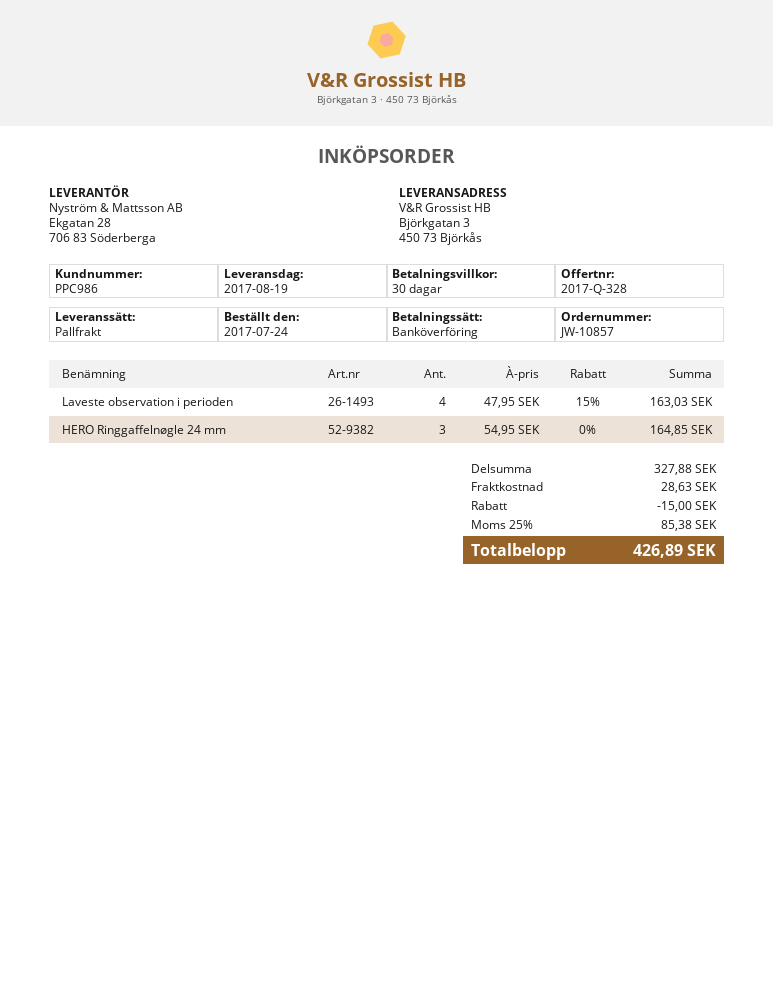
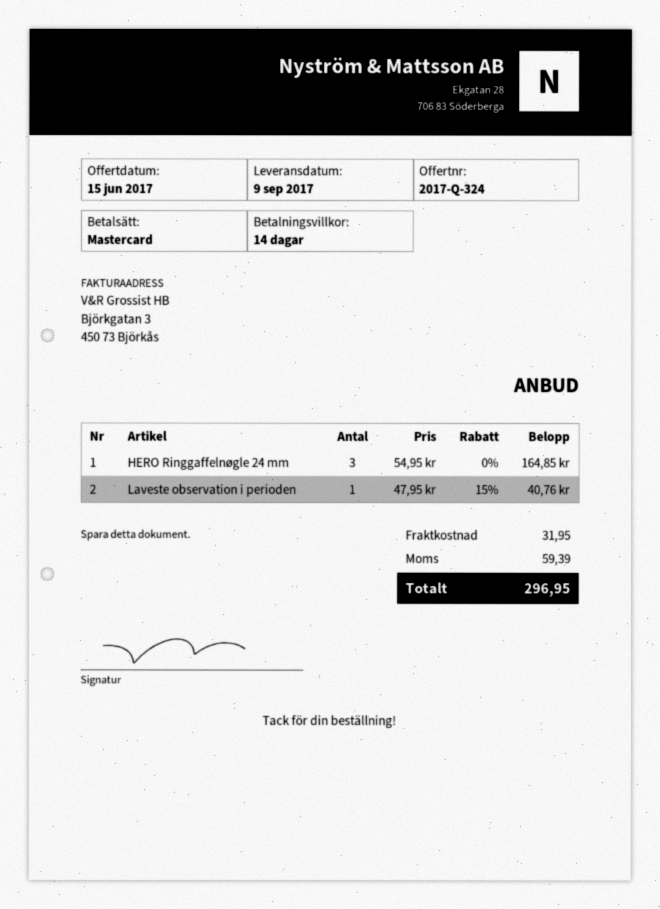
quote number: 2017-Q-328 -> 2017-Q-324
delivery date: 2017-08-19 -> 2017-09-09
payment terms: 30 days -> 14 days
payment method: bank transfer -> Mastercard
Laveste observation i perioden: 4 x 47.95 - 15% = 163.03 -> 1 x 47.95 - 15% = 40.76
discount: 15.00 -> none
shipping: 28.63 -> 31.95
tax: 85.38 -> 59.39
total: 426.89 -> 296.95

